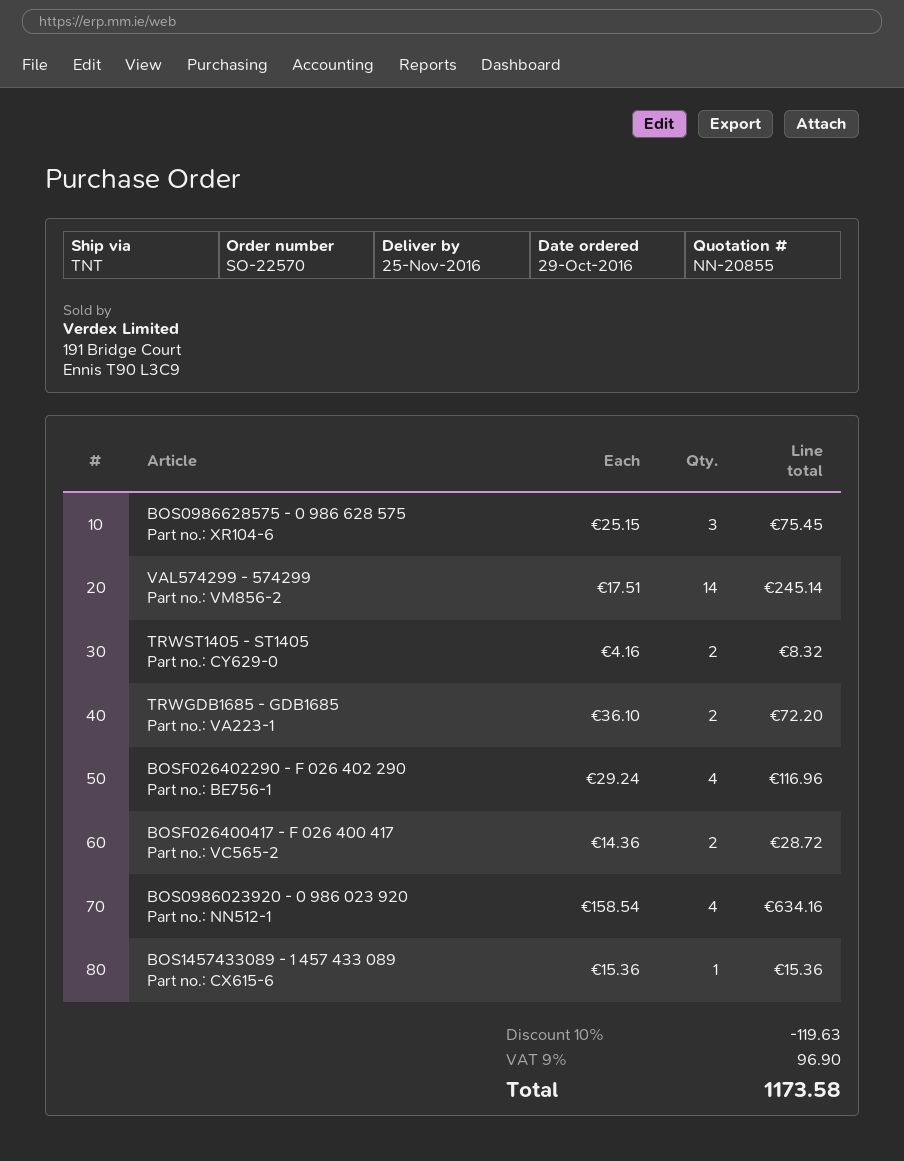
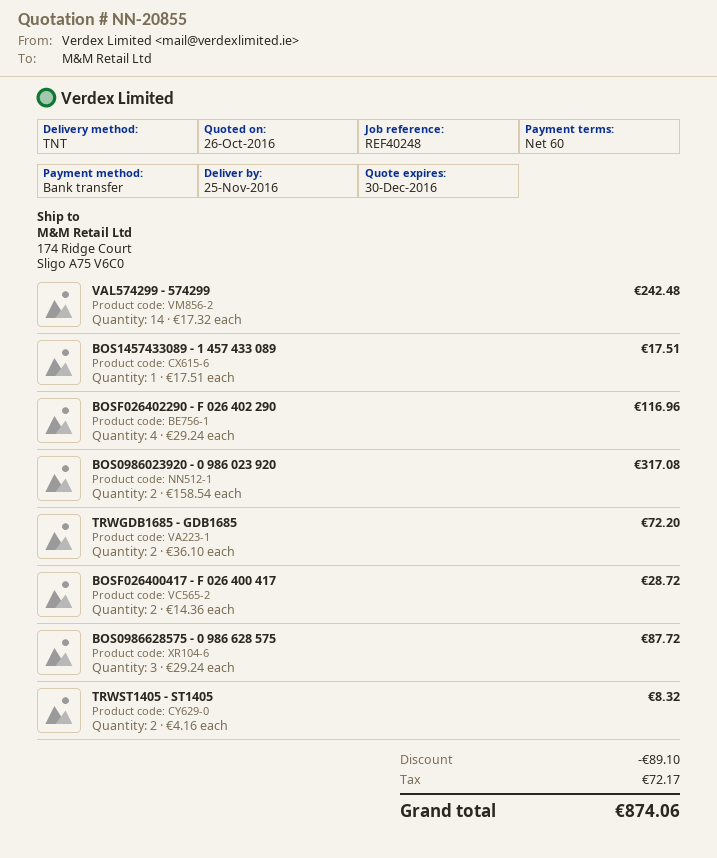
BOS0986628575 - 0 986 628 575: 3 x 25.15 = 75.45 -> 3 x 29.24 = 87.72
VAL574299 - 574299: 14 x 17.51 = 245.14 -> 14 x 17.32 = 242.48
BOS0986023920 - 0 986 023 920: 4 x 158.54 = 634.16 -> 2 x 158.54 = 317.08
BOS1457433089 - 1 457 433 089: 1 x 15.36 = 15.36 -> 1 x 17.51 = 17.51
discount: 119.63 -> 89.10
tax: 96.90 -> 72.17
total: 1173.58 -> 874.06

